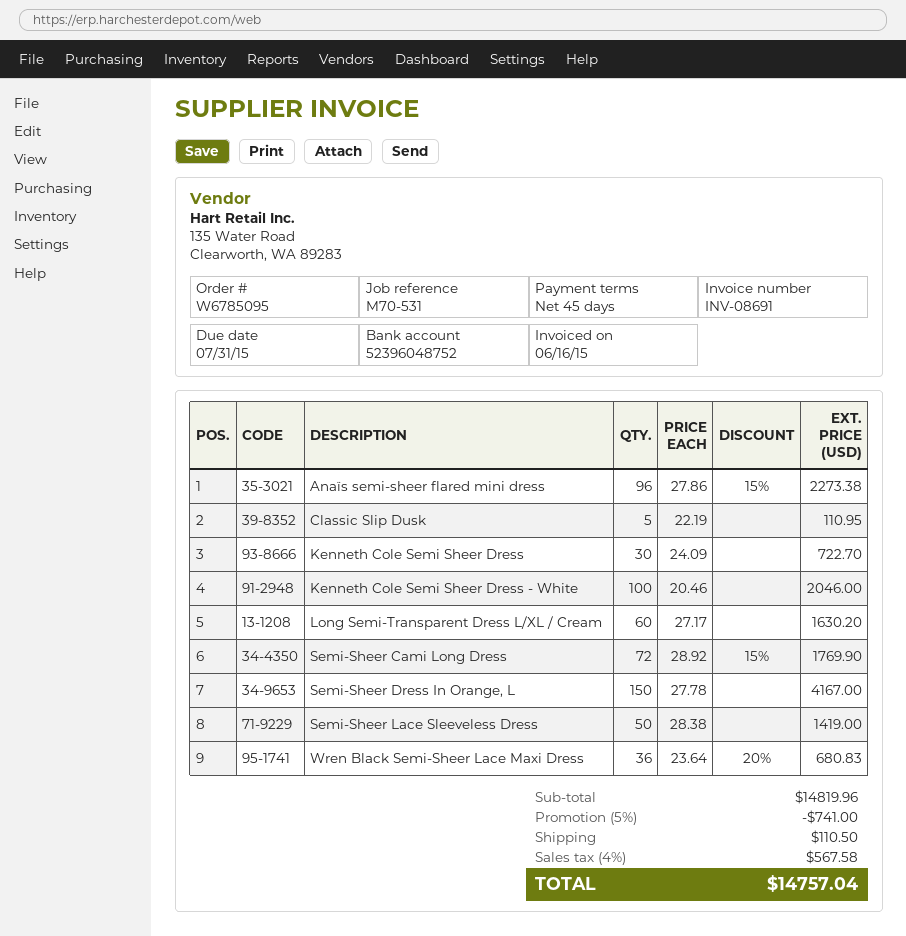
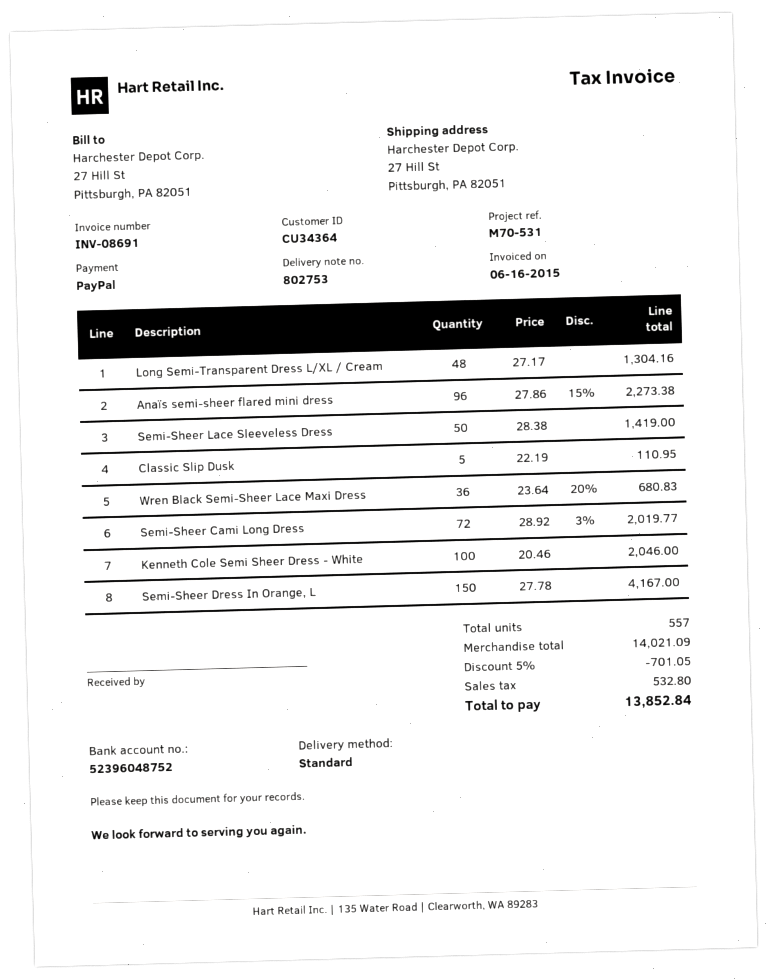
Kenneth Cole Semi Sheer Dress: 30 x 24.09 = 722.70 -> none
Long Semi-Transparent Dress L/XL / Cream: 60 x 27.17 = 1630.20 -> 48 x 27.17 = 1304.16
Semi-Sheer Cami Long Dress: 72 x 28.92 - 15% = 1769.90 -> 72 x 28.92 - 3% = 2019.77
subtotal: 14819.96 -> 14021.09
discount: 5% = 741.00 -> 5% = 701.05
shipping: 110.50 -> none
tax: 567.58 -> 532.80
total: 14757.04 -> 13852.84

